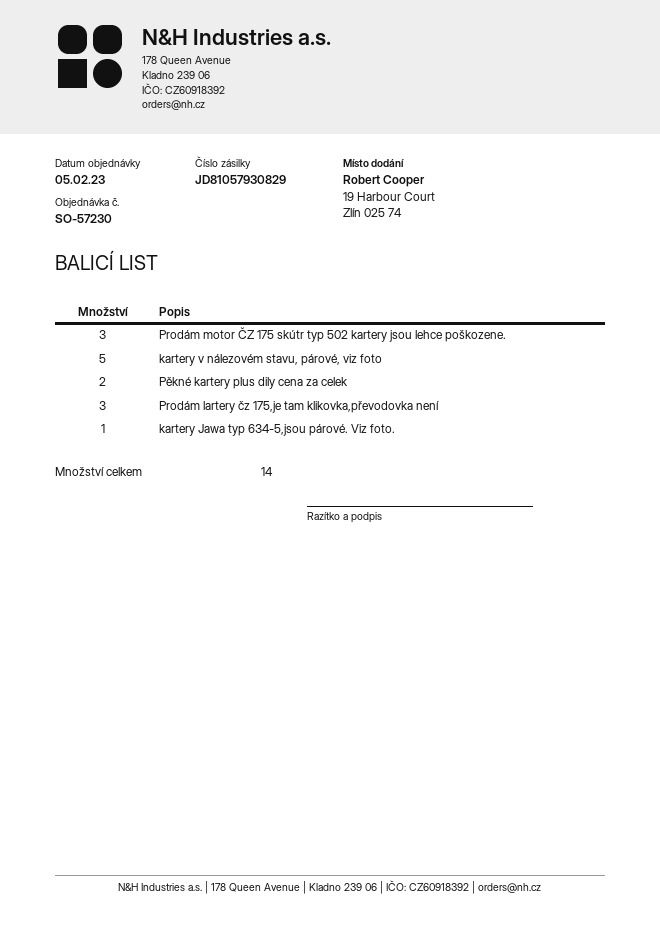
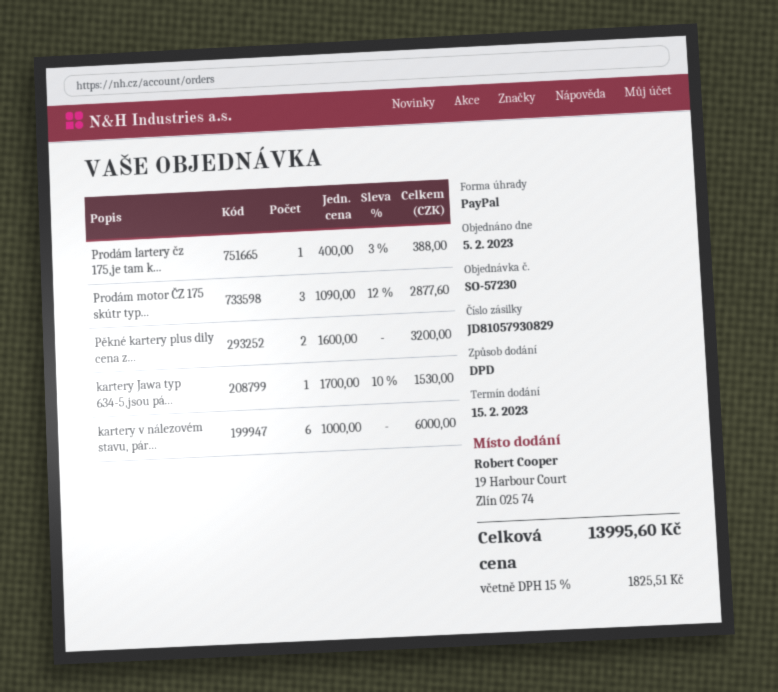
kartery v nálezovém stavu, párové, viz foto: 5 -> 6
Prodám lartery čz 175,je tam klikovka,převodovka není: 3 -> 1

